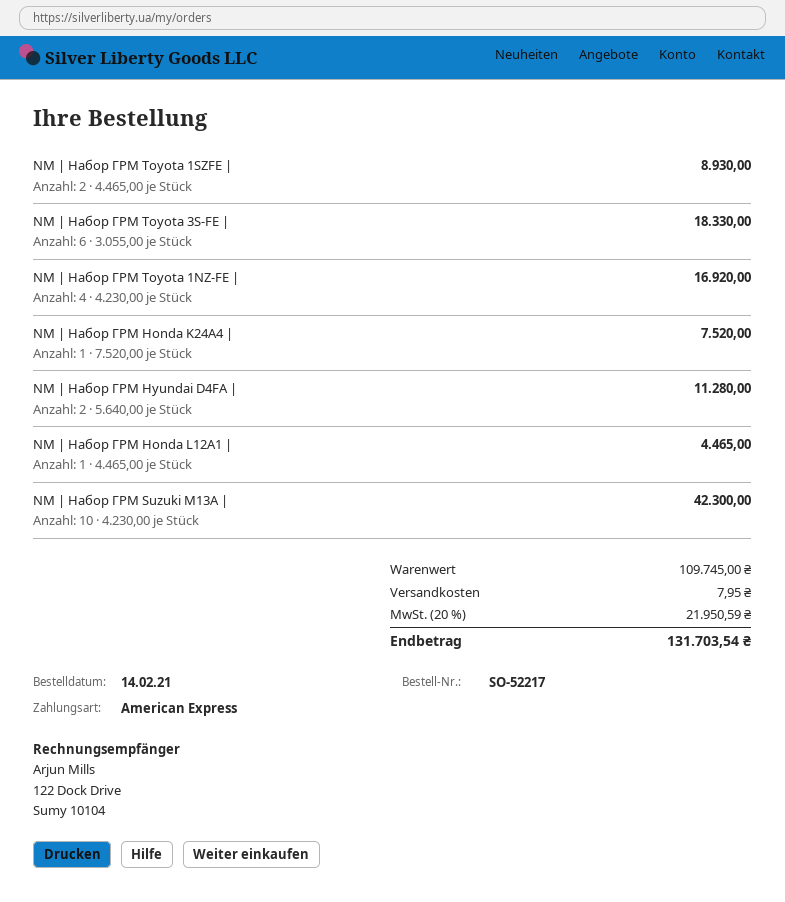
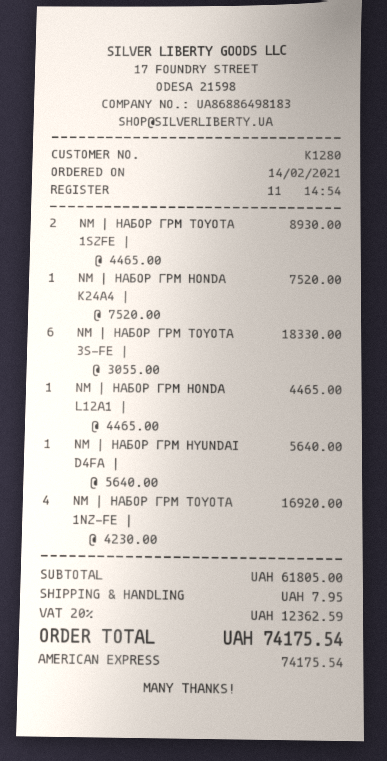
NM | Набор ГРМ Hyundai D4FA |: 2 x 5640.00 = 11280.00 -> 1 x 5640.00 = 5640.00
NM | Набор ГРМ Suzuki M13A |: 10 x 4230.00 = 42300.00 -> none
subtotal: 109745.00 -> 61805.00
tax: 20% = 21950.59 -> 20% = 12362.59
total: 131703.54 -> 74175.54

